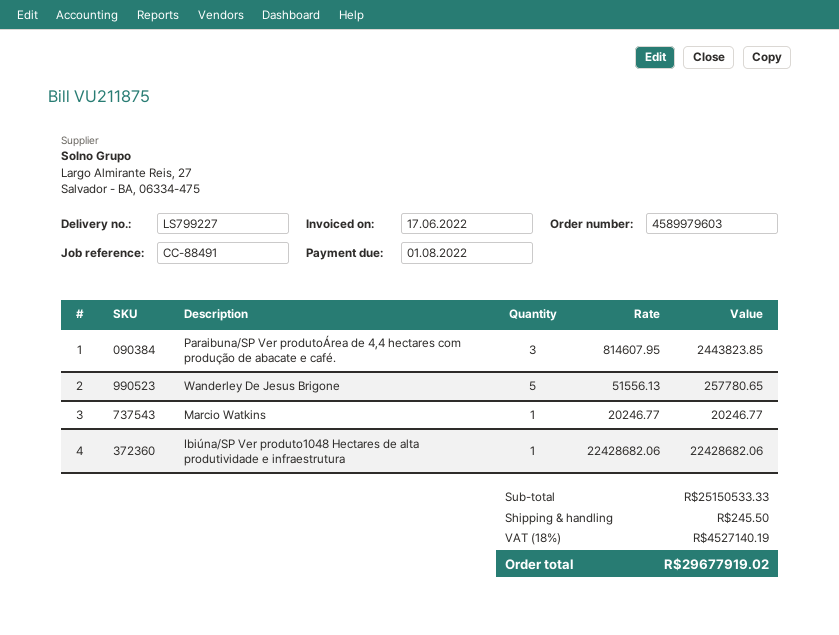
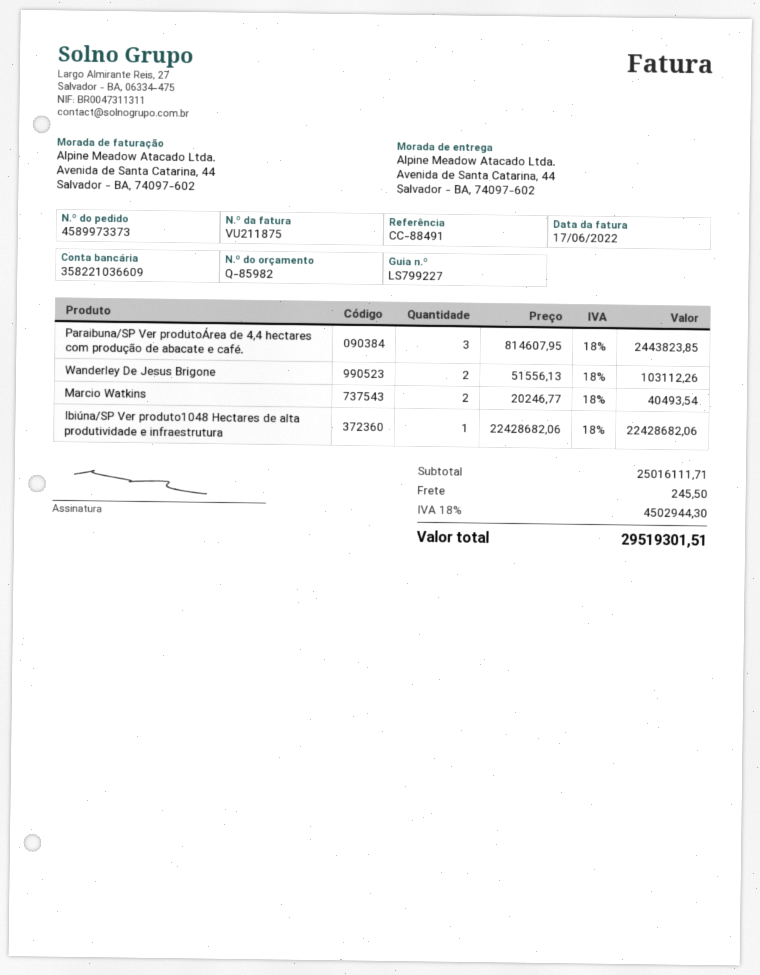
order number: 4589979603 -> 4589973373
Wanderley De Jesus Brigone: 5 x 51556.13 = 257780.65 -> 2 x 51556.13 = 103112.26
Marcio Watkins: 1 x 20246.77 = 20246.77 -> 2 x 20246.77 = 40493.54
subtotal: 25150533.33 -> 25016111.71
tax: 18% = 4527140.19 -> 18% = 4502944.30
total: 29677919.02 -> 29519301.51

